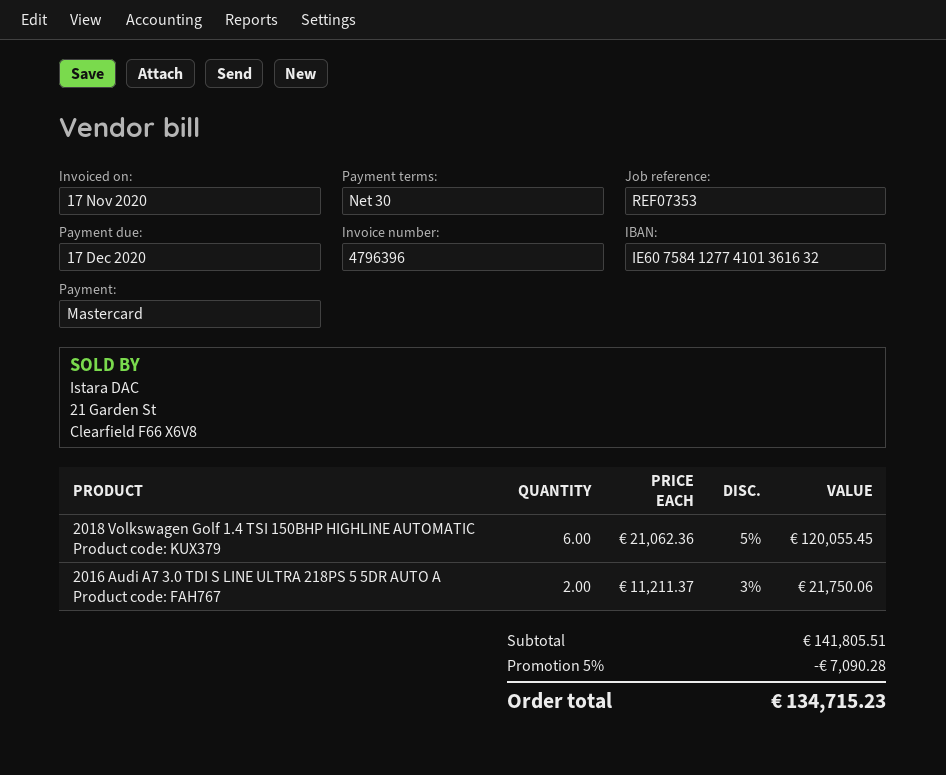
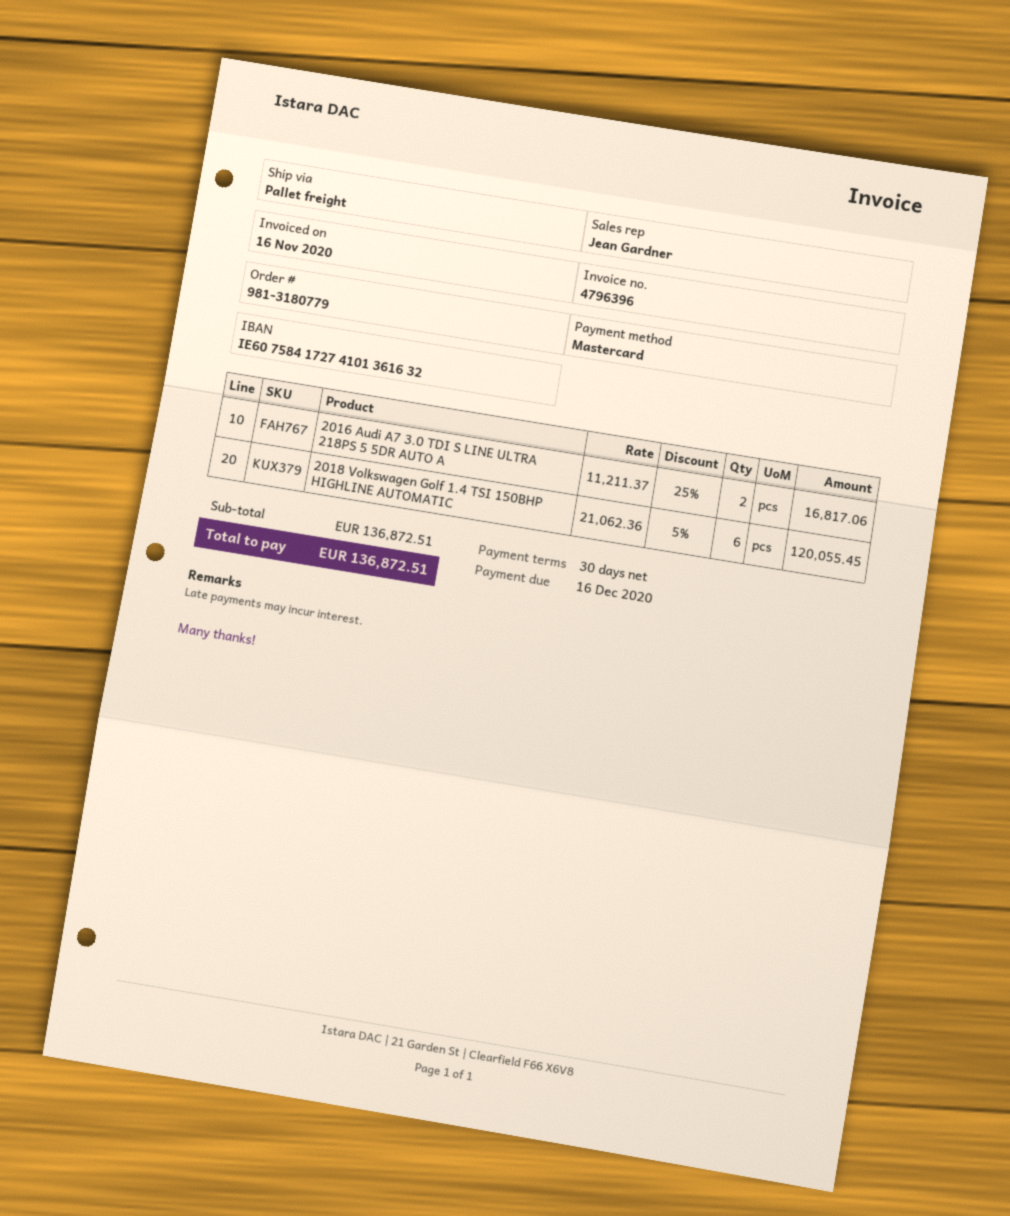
invoice date: 2020-11-17 -> 2020-11-16
due date: 2020-12-17 -> 2020-12-16
bank account: IE60758412774101361632 -> IE60758417274101361632
2016 Audi A7 3.0 TDI S LINE ULTRA 218PS 5 5DR AUTO A: 2 x 11211.37 - 3% = 21750.06 -> 2 x 11211.37 - 25% = 16817.06
subtotal: 141805.51 -> 136872.51
discount: 5% = 7090.28 -> none
total: 134715.23 -> 136872.51

